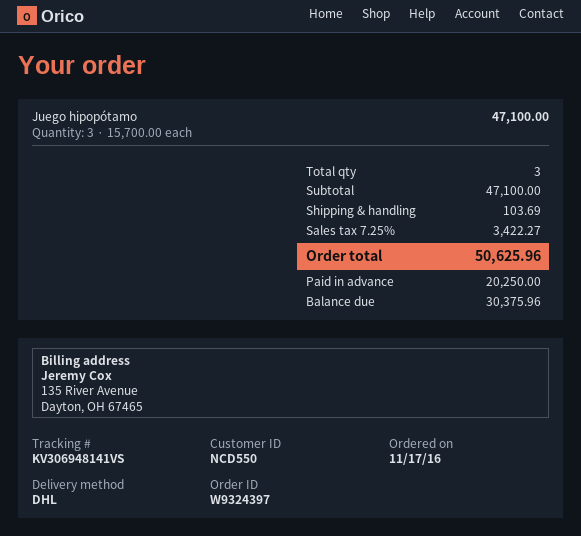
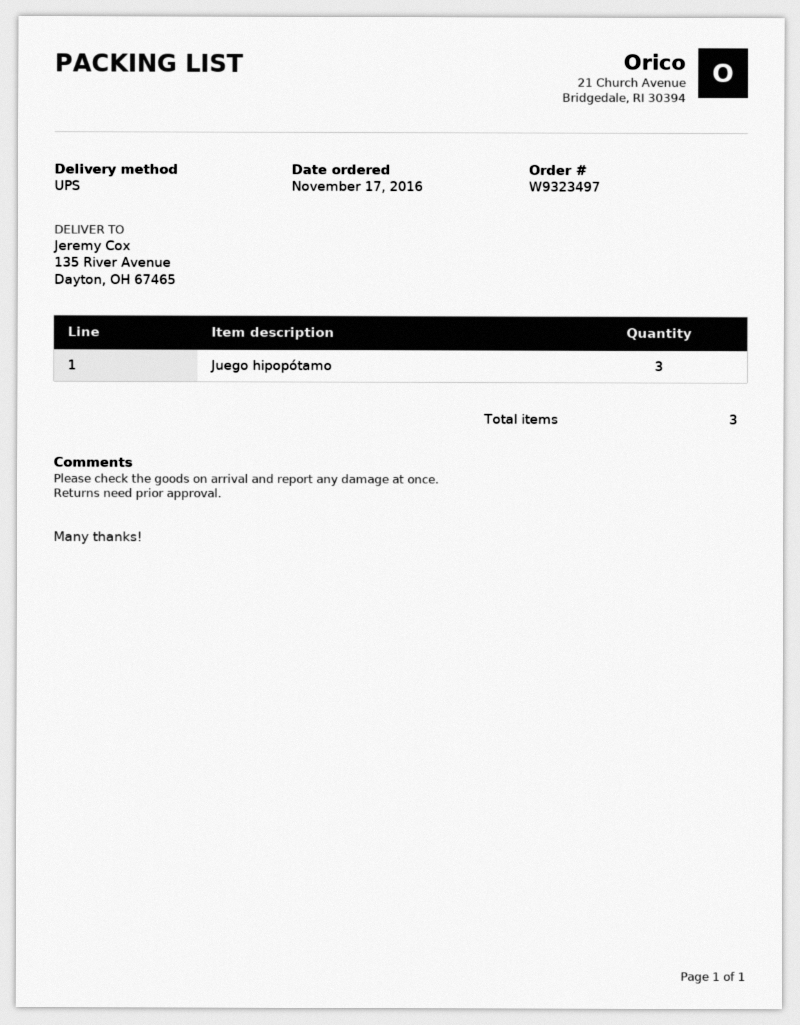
order number: W9324397 -> W9323497
shipping method: DHL -> UPS

